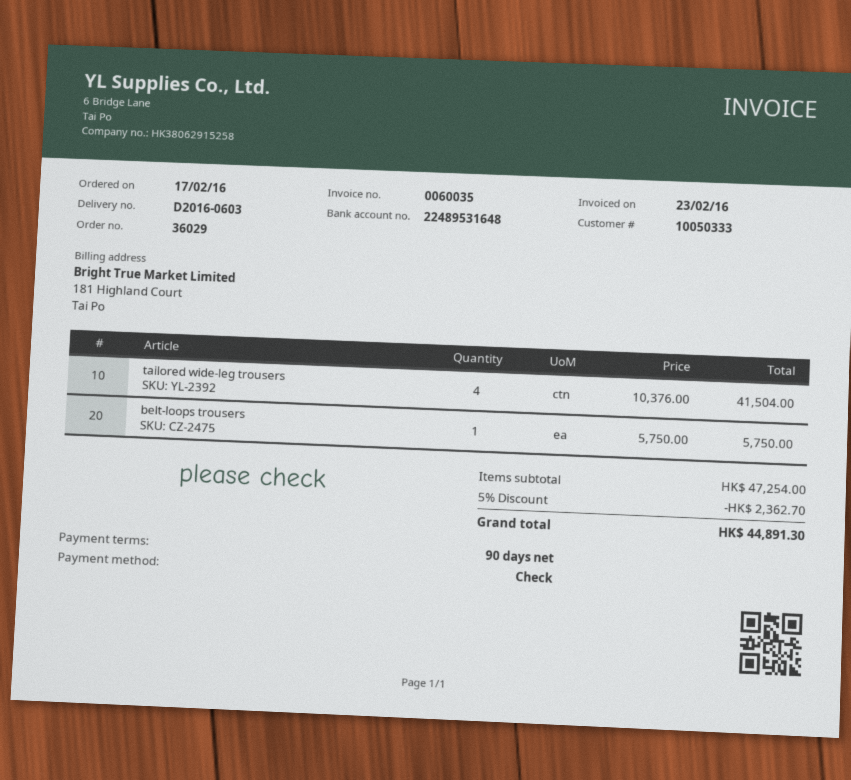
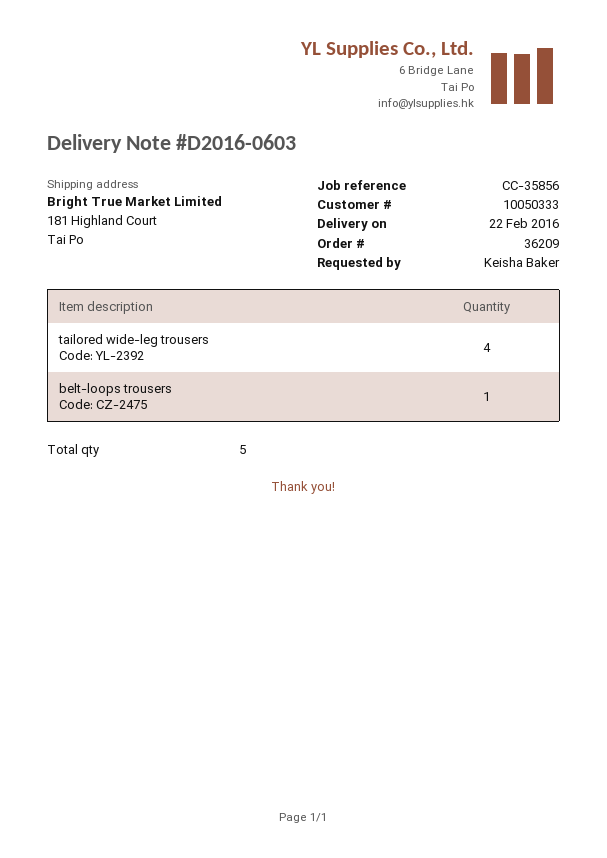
order number: 36029 -> 36209

